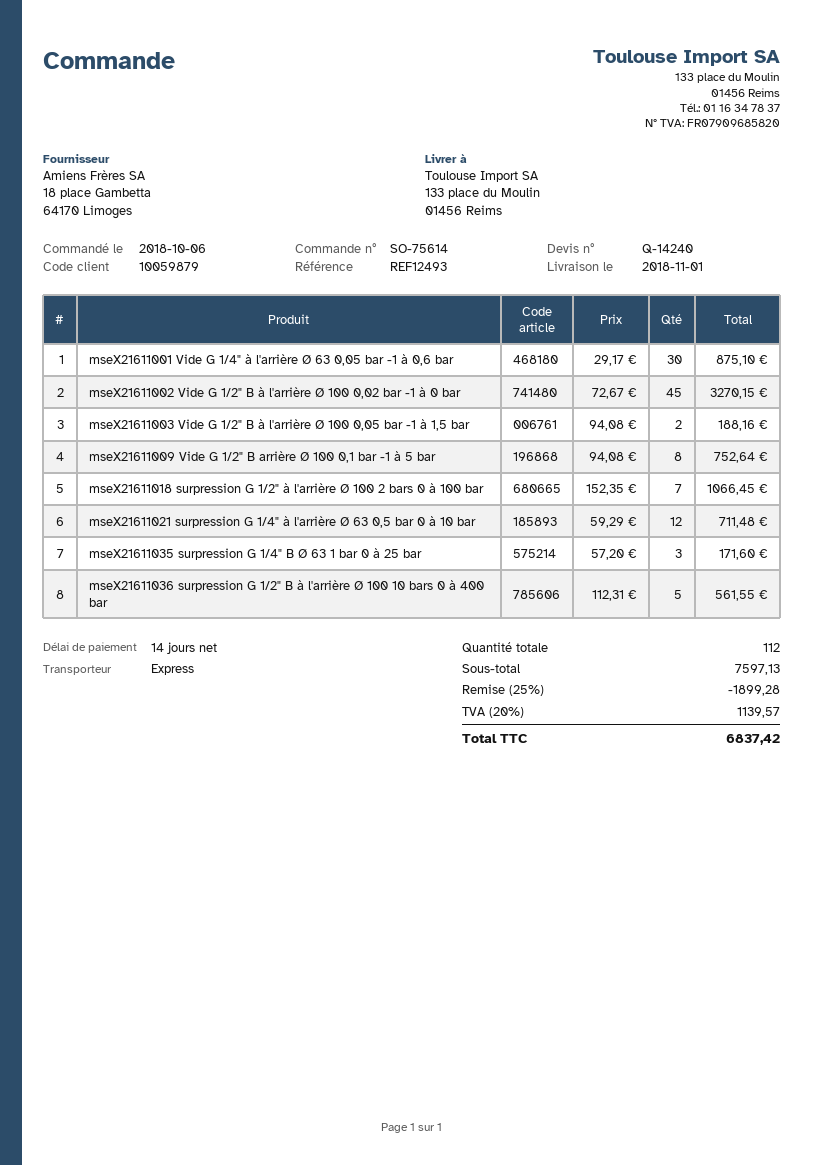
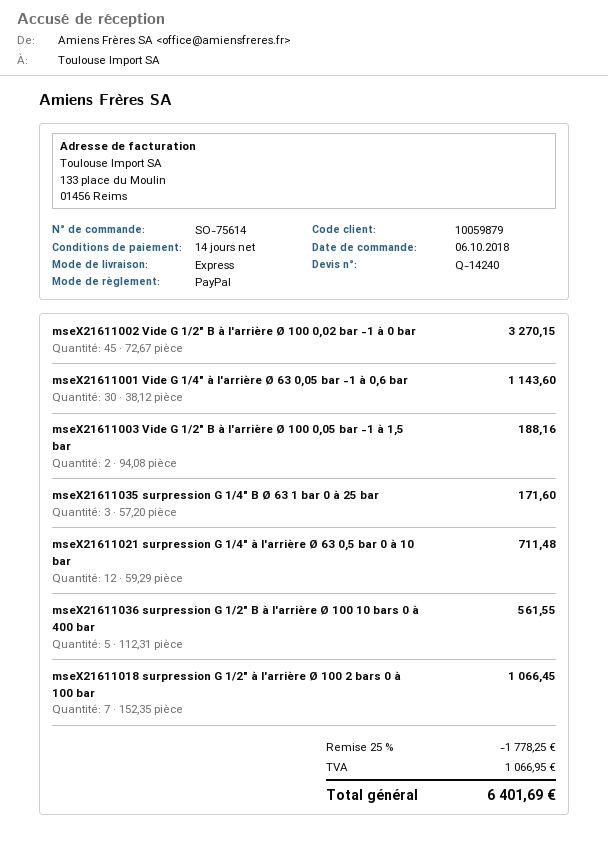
mseX21611001 Vide G 1/4" à l'arrière Ø 63 0,05 bar -1 à 0,6 bar: 30 x 29.17 = 875.10 -> 30 x 38.12 = 1143.60
mseX21611009 Vide G 1/2" B arrière Ø 100 0,1 bar -1 à 5 bar: 8 x 94.08 = 752.64 -> none
discount: 25% = 1899.28 -> 25% = 1778.25
tax: 1139.57 -> 1066.95
total: 6837.42 -> 6401.69

